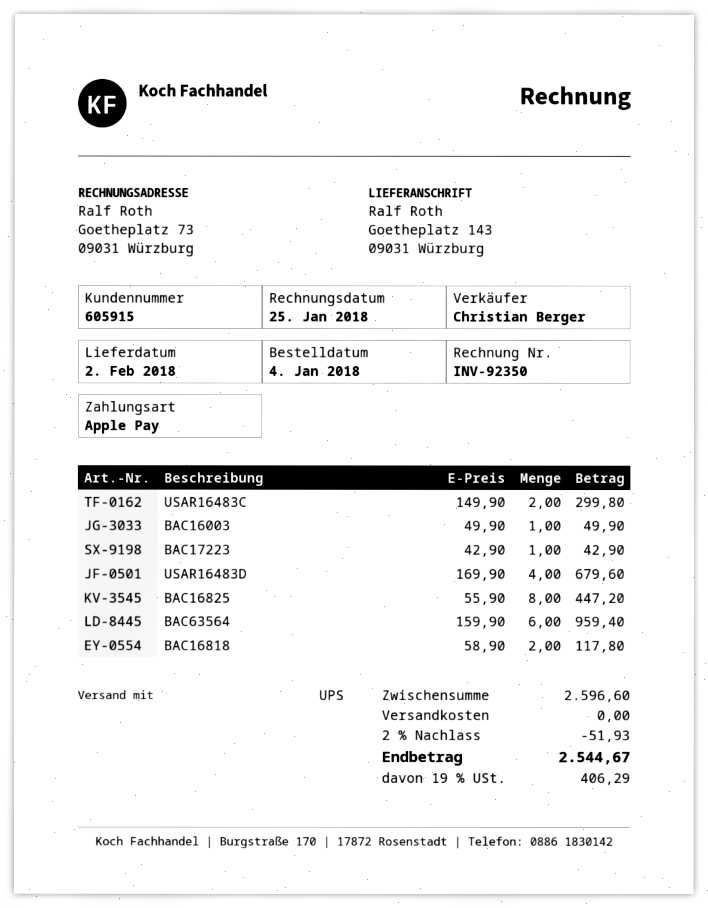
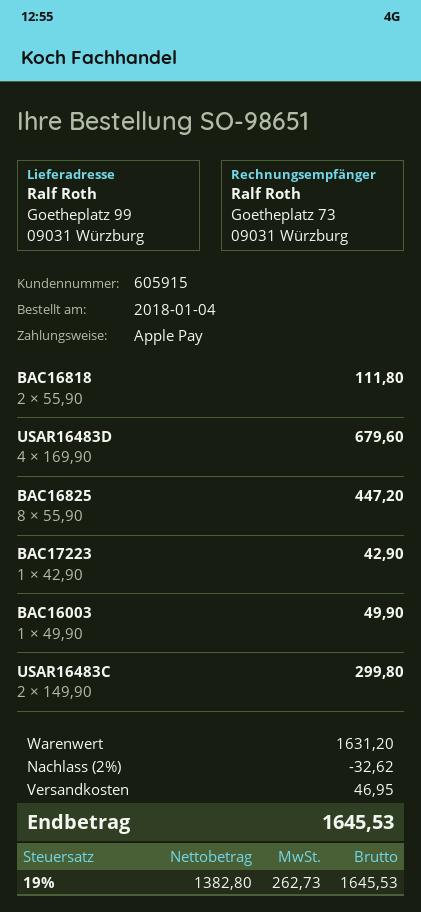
ship to: Goetheplatz 143, 09031 Würzburg -> Goetheplatz 99, 09031 Würzburg
BAC63564: 6 x 159.90 = 959.40 -> none
BAC16818: 2 x 58.90 = 117.80 -> 2 x 55.90 = 111.80
subtotal: 2596.60 -> 1631.20
discount: 2% = 51.93 -> 2% = 32.62
shipping: 0.00 -> 46.95
tax: 19% = 406.29 -> 19% = 262.73
total: 2544.67 -> 1645.53

